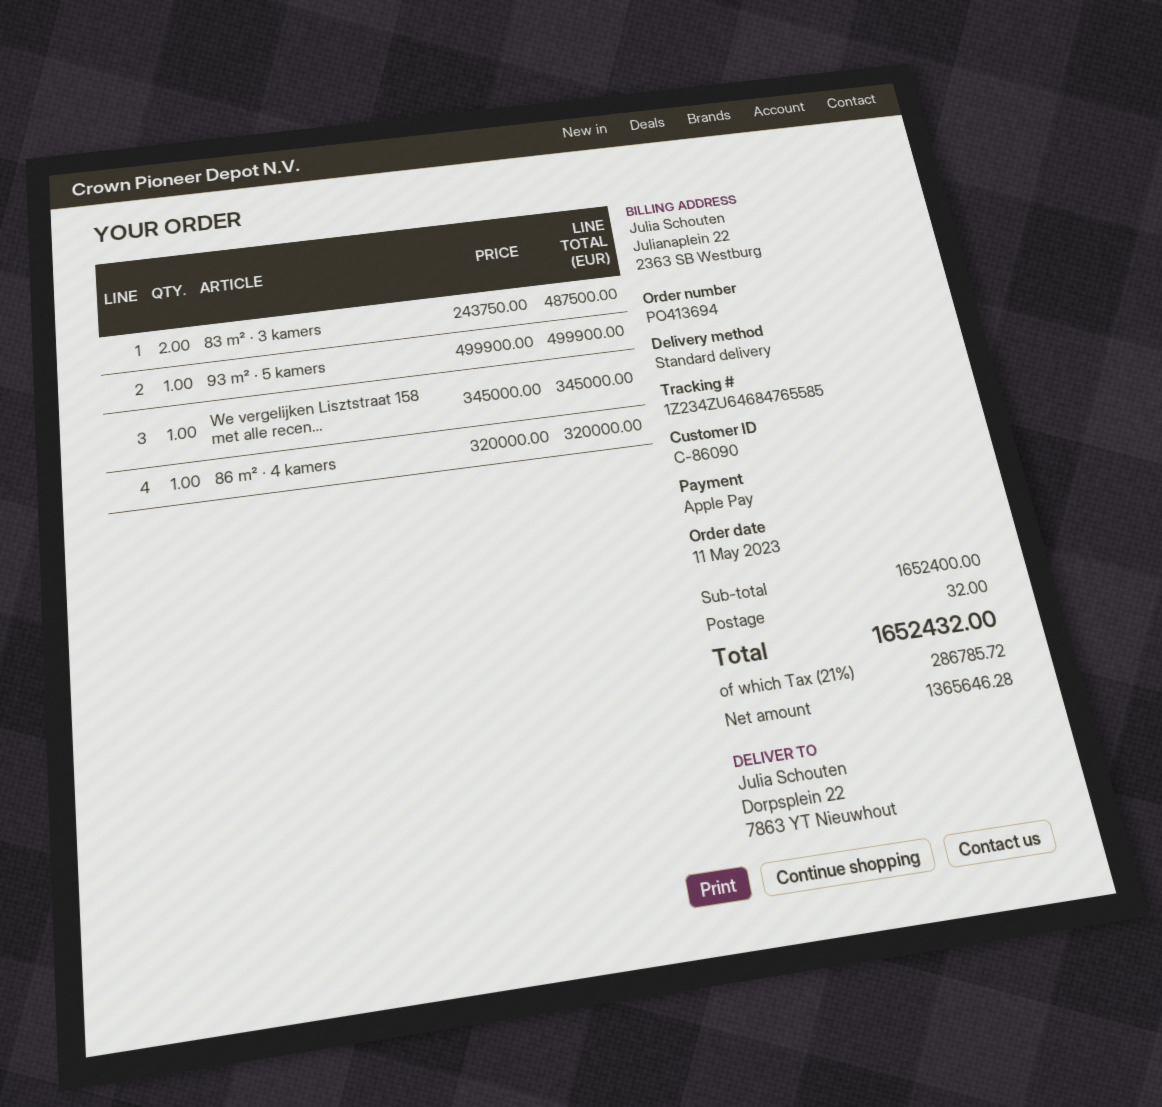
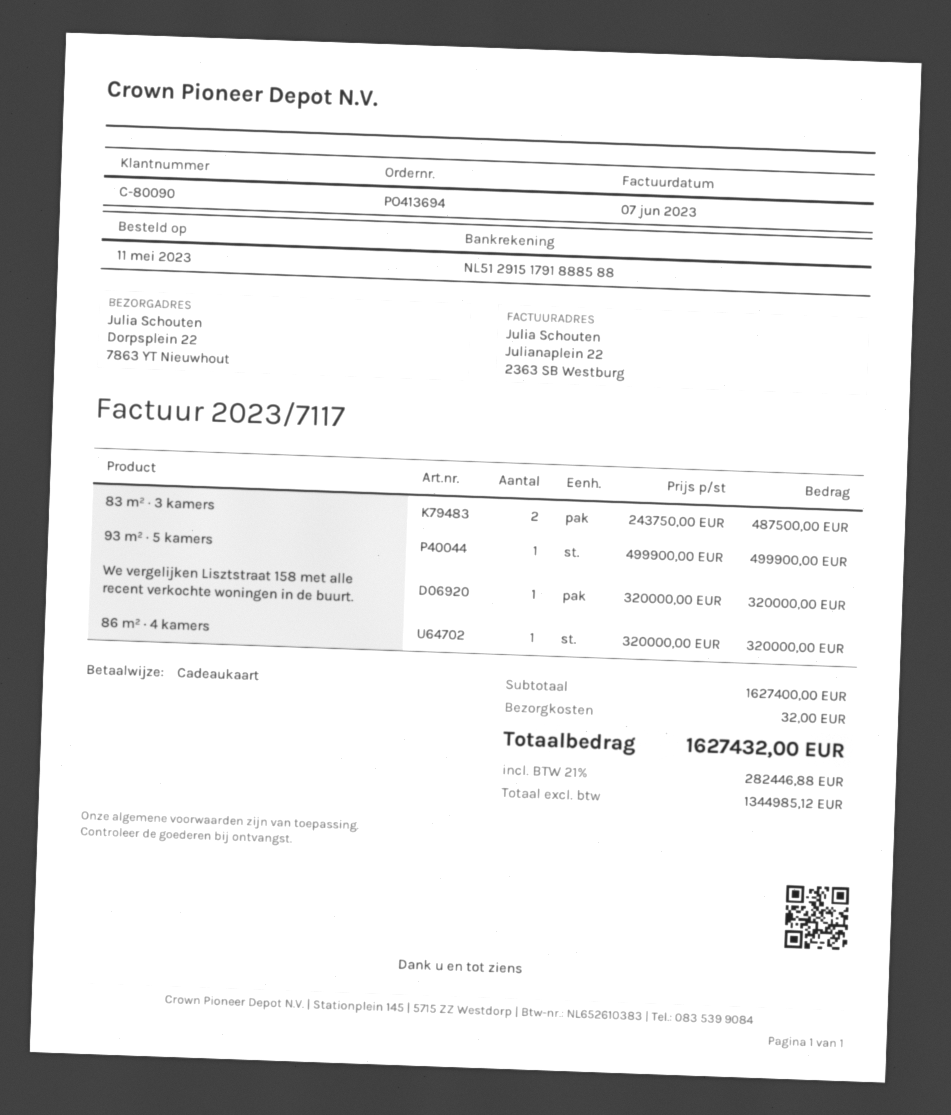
customer number: C-86090 -> C-80090
payment method: Apple Pay -> gift card
We vergelijken Lisztstraat 158 met alle recen...: 1 x 345000.00 = 345000.00 -> 1 x 320000.00 = 320000.00
subtotal: 1652400.00 -> 1627400.00
net: 1365646.28 -> 1344985.12
tax: 21% = 286785.72 -> 21% = 282446.88
total: 1652432.00 -> 1627432.00

